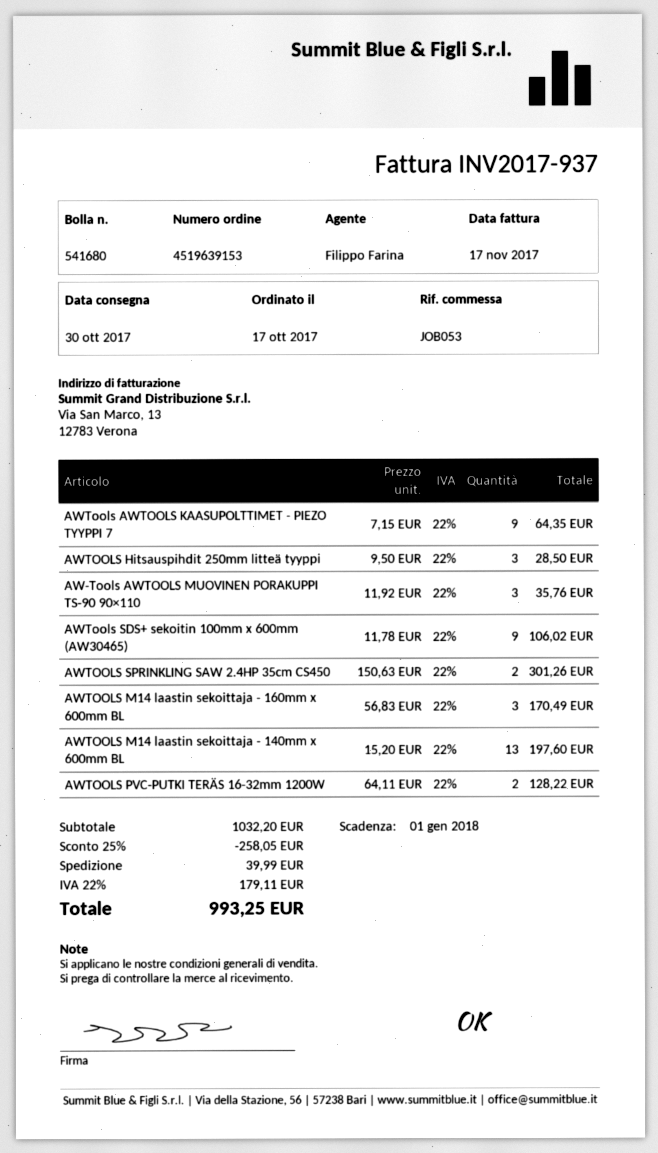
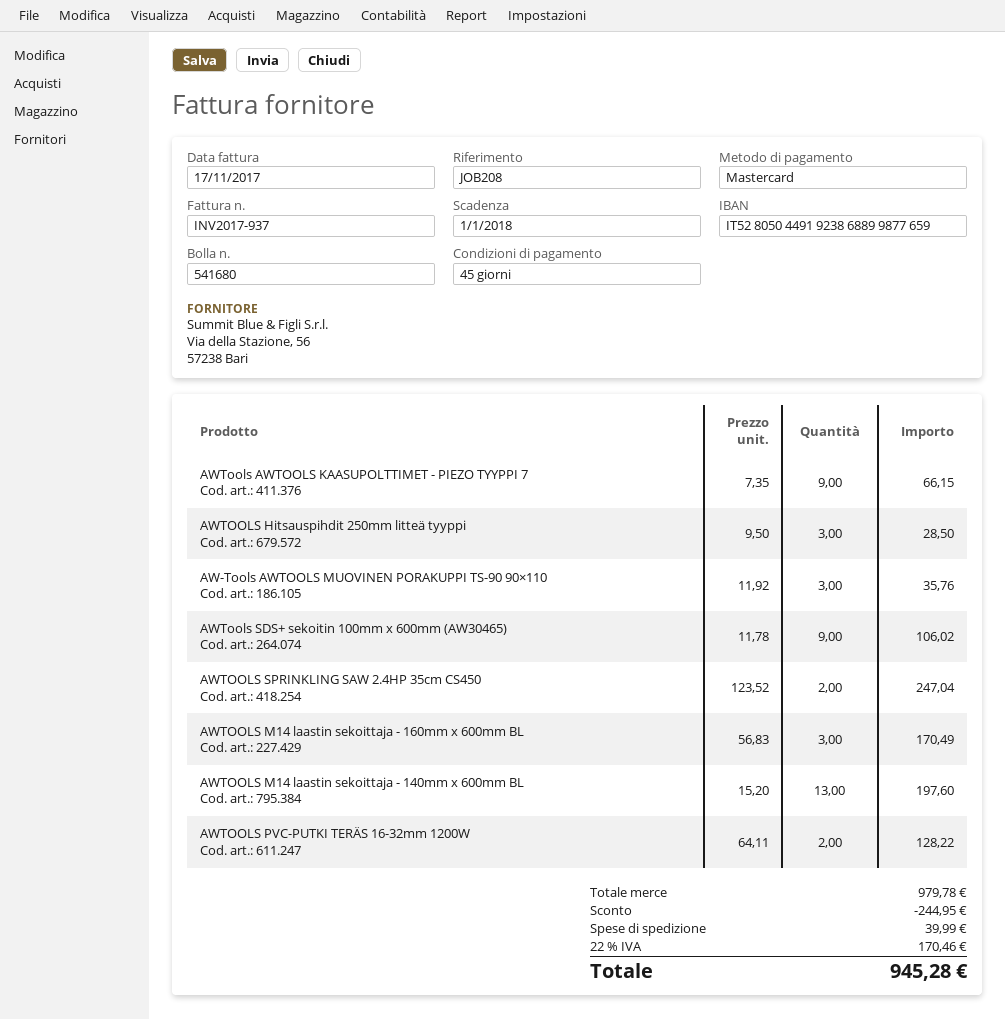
reference: JOB053 -> JOB208
AWTools AWTOOLS KAASUPOLTTIMET - PIEZO TYYPPI 7: 9 x 7.15 = 64.35 -> 9 x 7.35 = 66.15
AWTOOLS SPRINKLING SAW 2.4HP 35cm CS450: 2 x 150.63 = 301.26 -> 2 x 123.52 = 247.04
subtotal: 1032.20 -> 979.78
discount: 258.05 -> 244.95
tax: 22% = 179.11 -> 22% = 170.46
total: 993.25 -> 945.28

